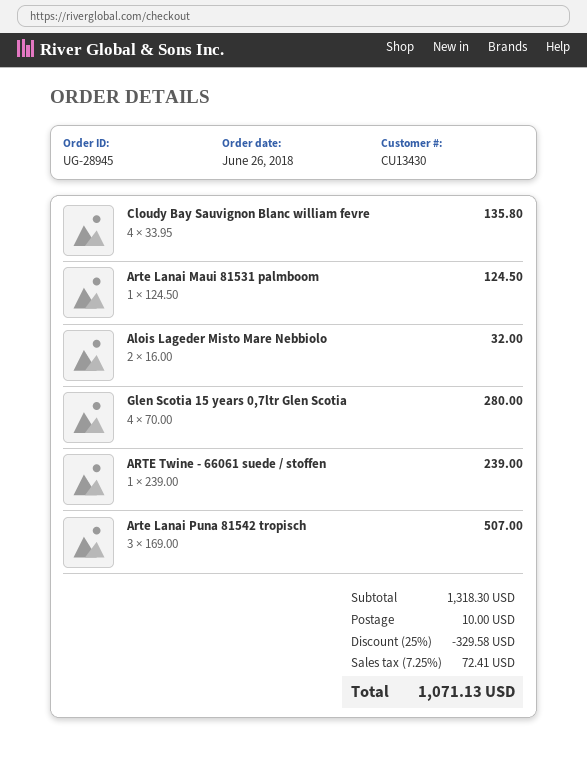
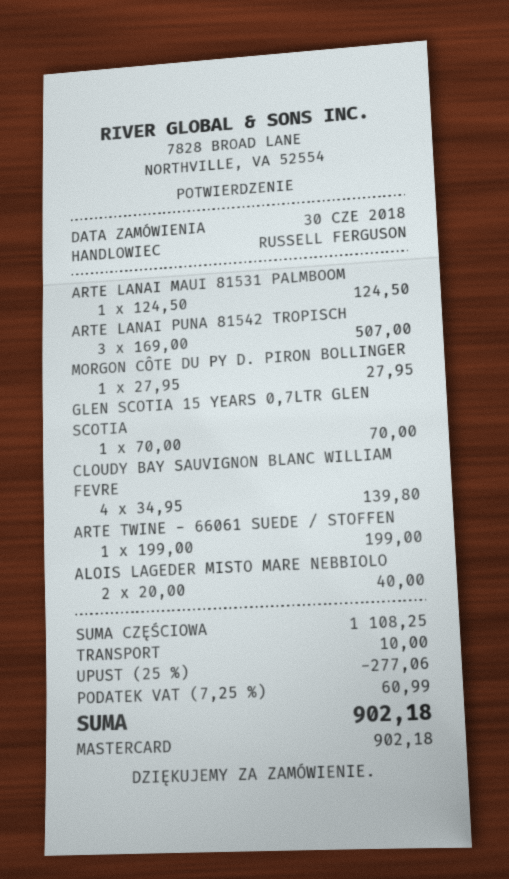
order date: 2018-06-26 -> 2018-06-30
Cloudy Bay Sauvignon Blanc william fevre: 4 x 33.95 = 135.80 -> 4 x 34.95 = 139.80
Alois Lageder Misto Mare Nebbiolo: 2 x 16.00 = 32.00 -> 2 x 20.00 = 40.00
Glen Scotia 15 years 0,7ltr Glen Scotia: 4 x 70.00 = 280.00 -> 1 x 70.00 = 70.00
ARTE Twine - 66061 suede / stoffen: 1 x 239.00 = 239.00 -> 1 x 199.00 = 199.00
MORGON CÔTE DU PY D. PIRON BOLLINGER: none -> 1 x 27.95 = 27.95
subtotal: 1318.30 -> 1108.25
discount: 25% = 329.58 -> 25% = 277.06
tax: 7.25% = 72.41 -> 7.25% = 60.99
total: 1071.13 -> 902.18

